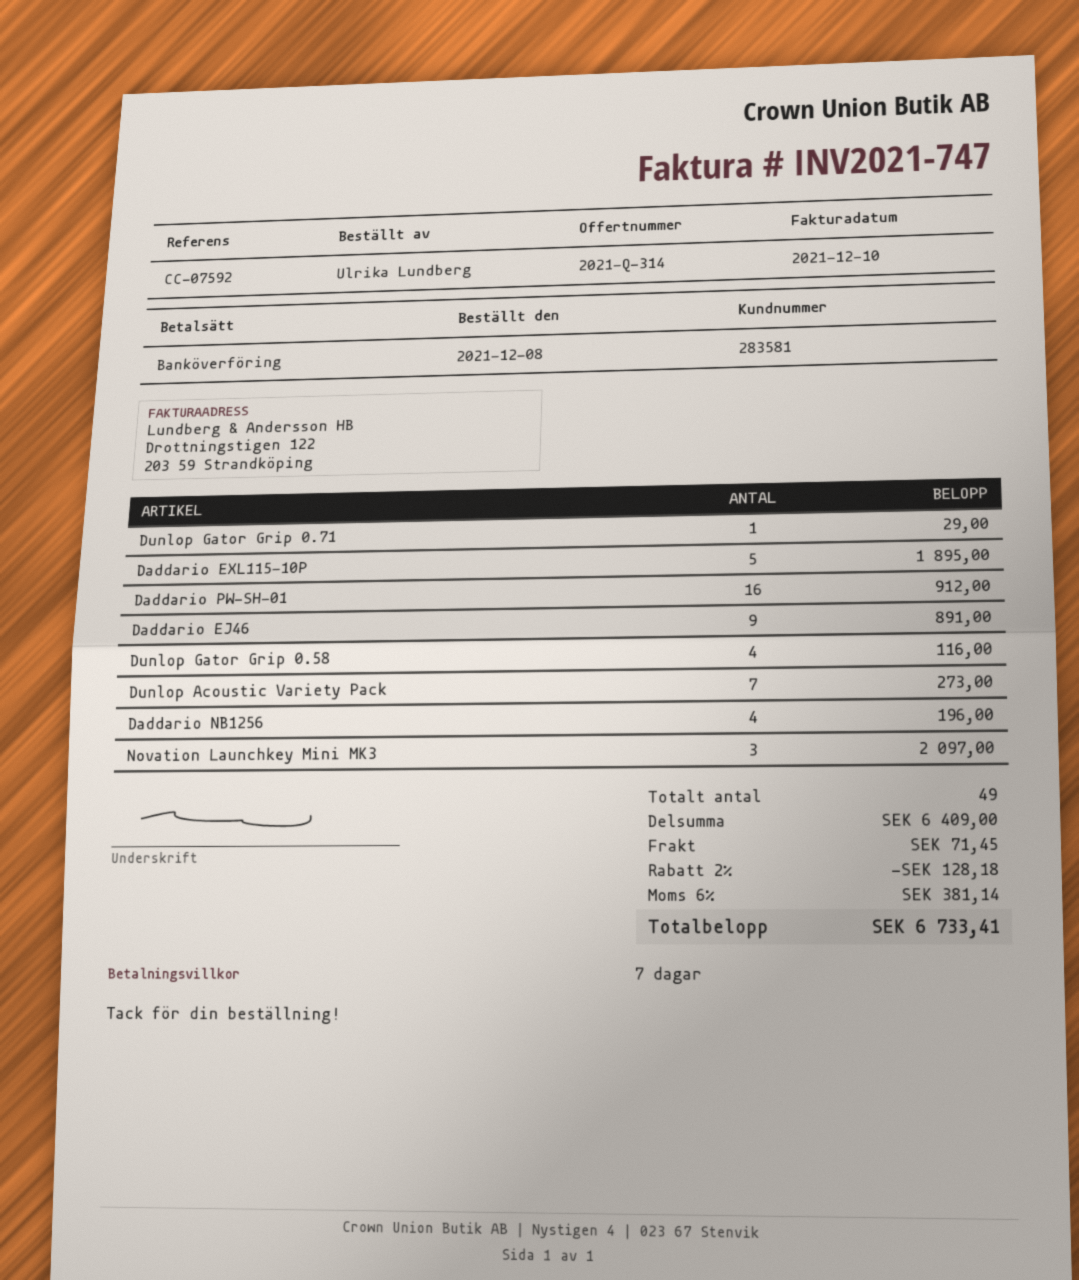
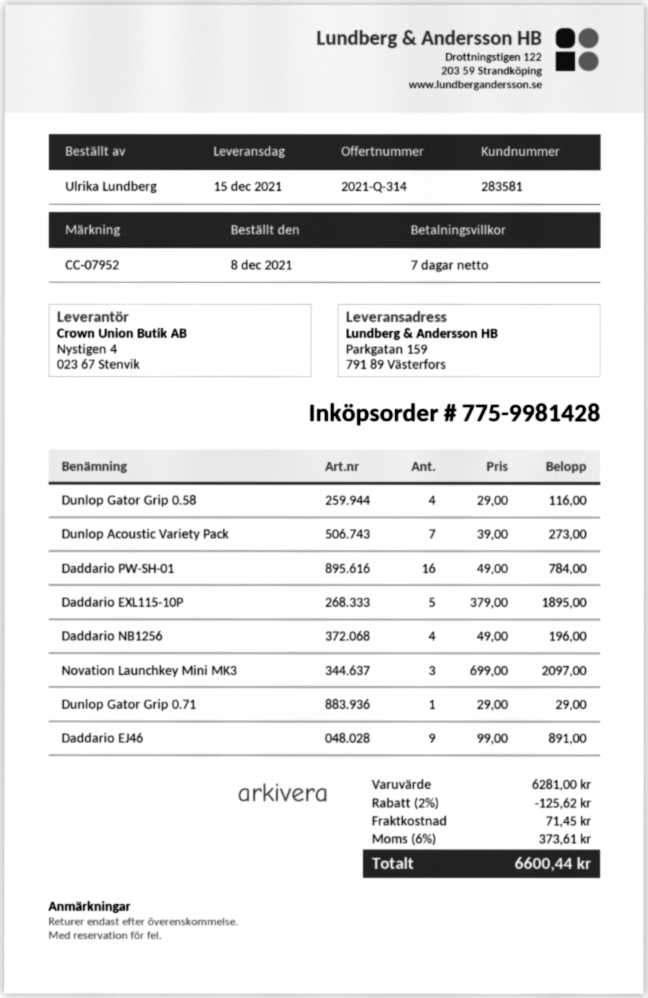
reference: CC-07592 -> CC-07952
Daddario PW-SH-01: 16 for 912.00 -> 16 for 784.00
subtotal: 6409.00 -> 6281.00
discount: 2% = 128.18 -> 2% = 125.62
tax: 6% = 381.14 -> 6% = 373.61
total: 6733.41 -> 6600.44

